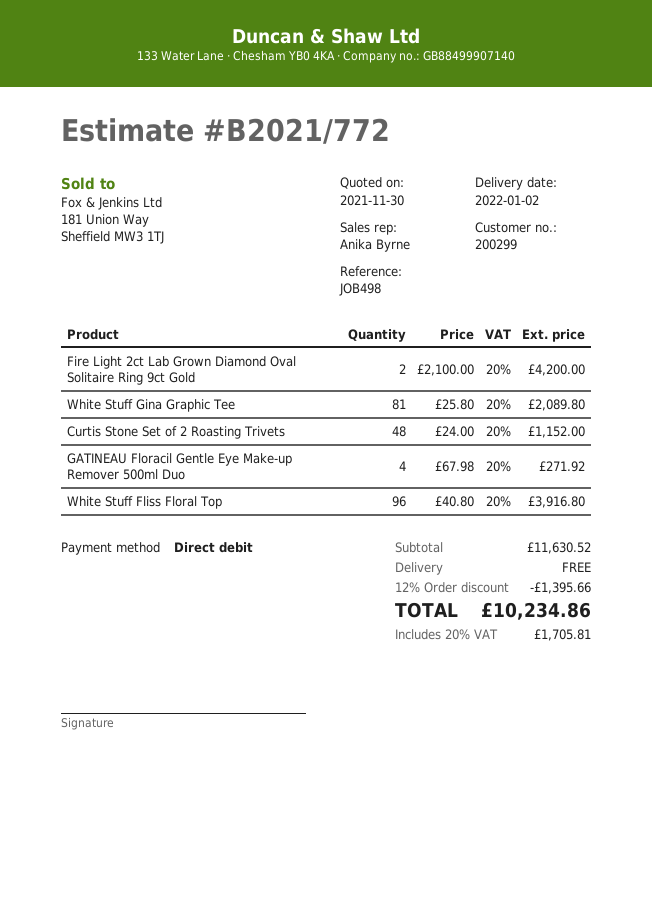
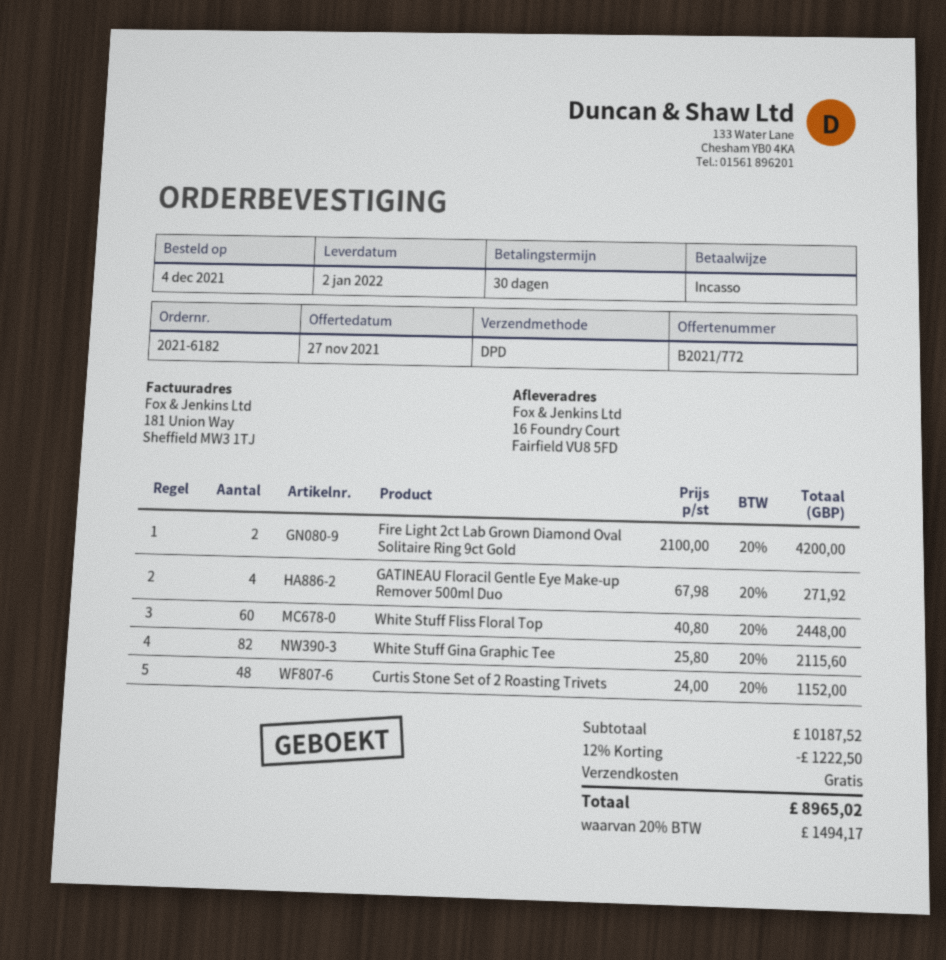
quote date: 2021-11-30 -> 2021-11-27
White Stuff Gina Graphic Tee: 81 x 25.80 = 2089.80 -> 82 x 25.80 = 2115.60
White Stuff Fliss Floral Top: 96 x 40.80 = 3916.80 -> 60 x 40.80 = 2448.00
subtotal: 11630.52 -> 10187.52
discount: 12% = 1395.66 -> 12% = 1222.50
tax: 20% = 1705.81 -> 20% = 1494.17
total: 10234.86 -> 8965.02

